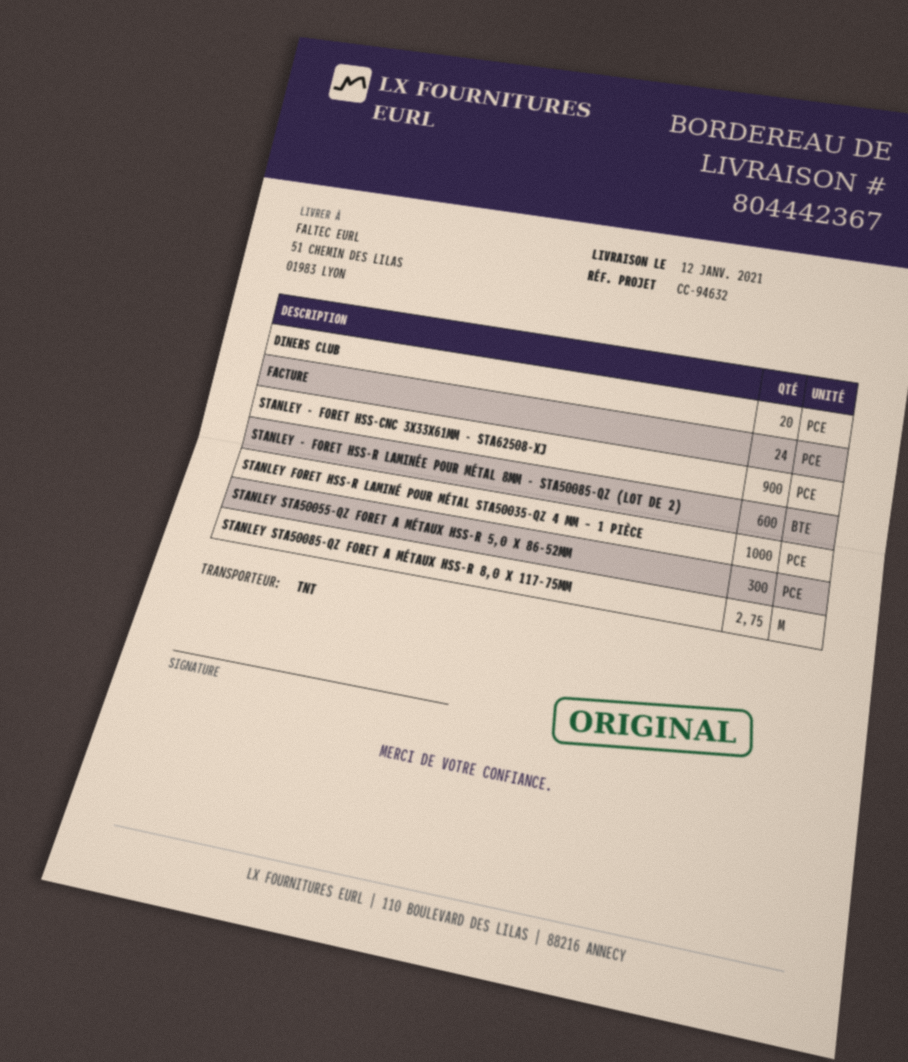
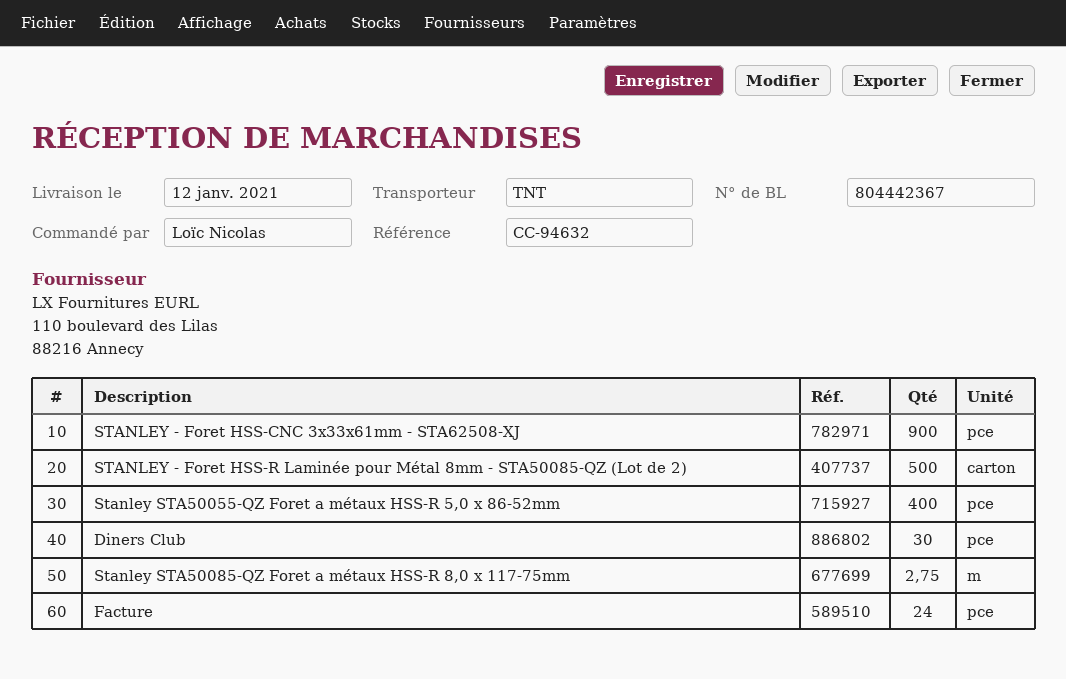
DINERS CLUB: 20 -> 30
STANLEY - FORET HSS-R LAMINÉE POUR MÉTAL 8MM - STA50085-QZ (LOT DE 2): 600 -> 500
STANLEY FORET HSS-R LAMINÉ POUR MÉTAL STA50035-QZ 4 MM – 1 PIÈCE: 1000 -> none
STANLEY STA50055-QZ FORET A MÉTAUX HSS-R 5,0 X 86-52MM: 300 -> 400

